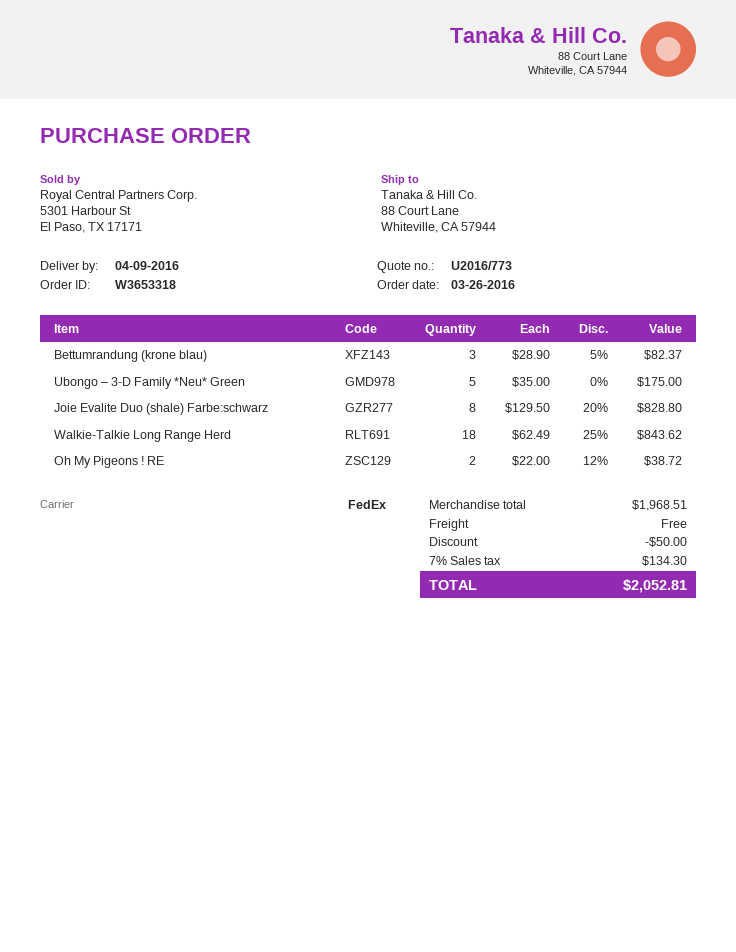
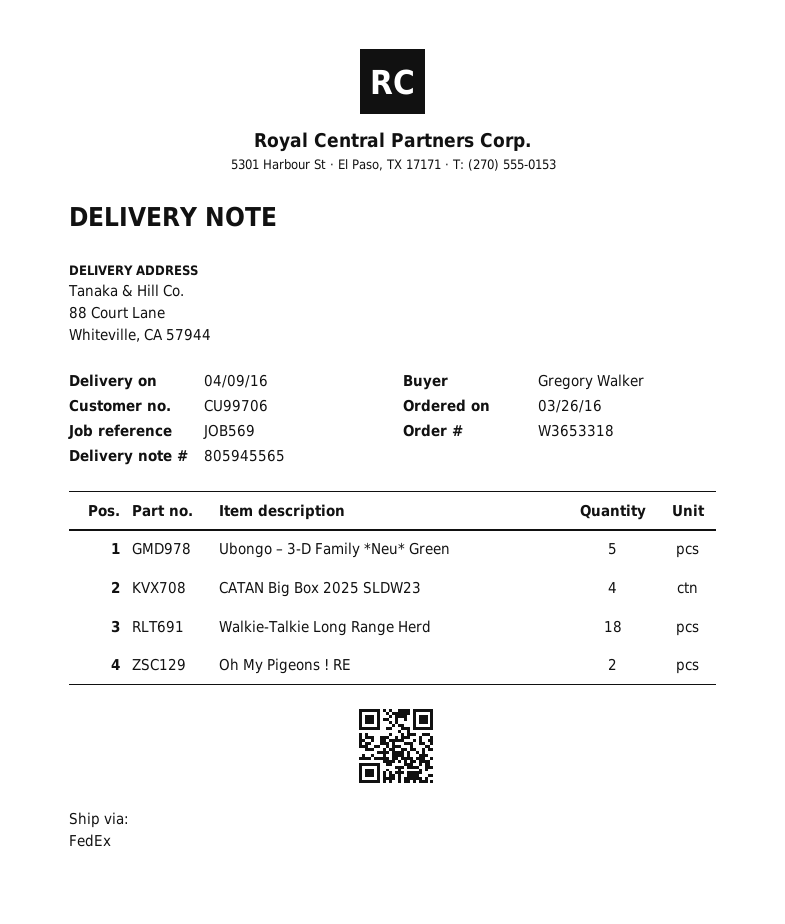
Bettumrandung (krone blau): 3 -> none
Joie Evalite Duo (shale) Farbe:schwarz: 8 -> none
CATAN Big Box 2025 SLDW23: none -> 4

